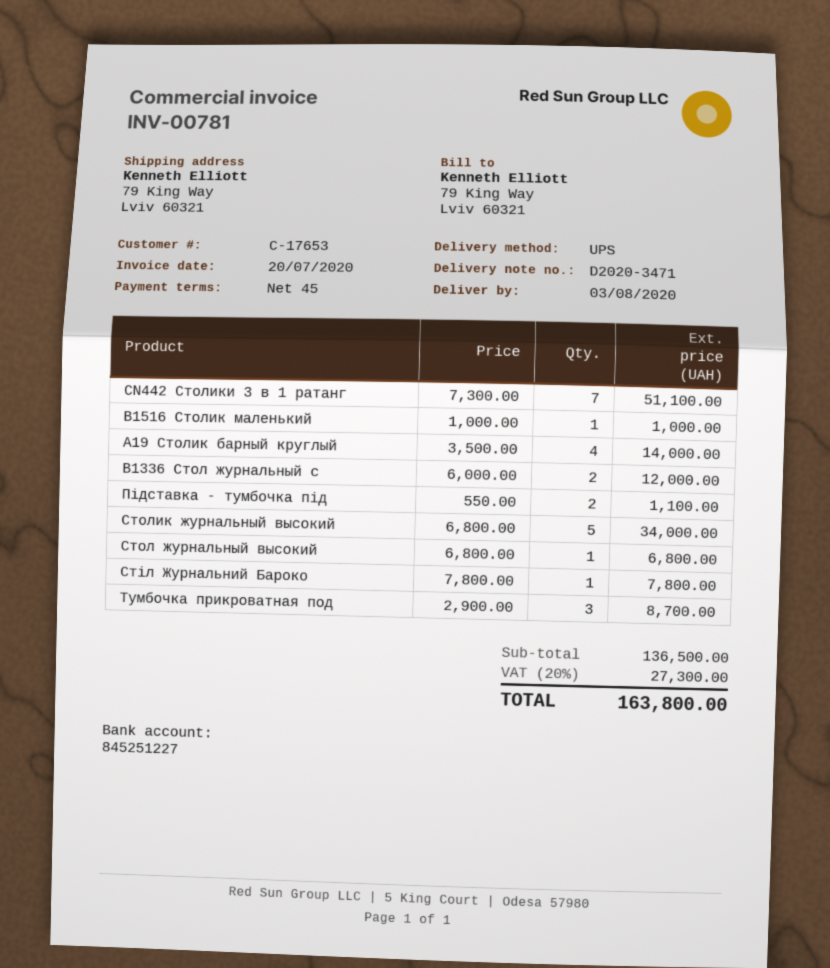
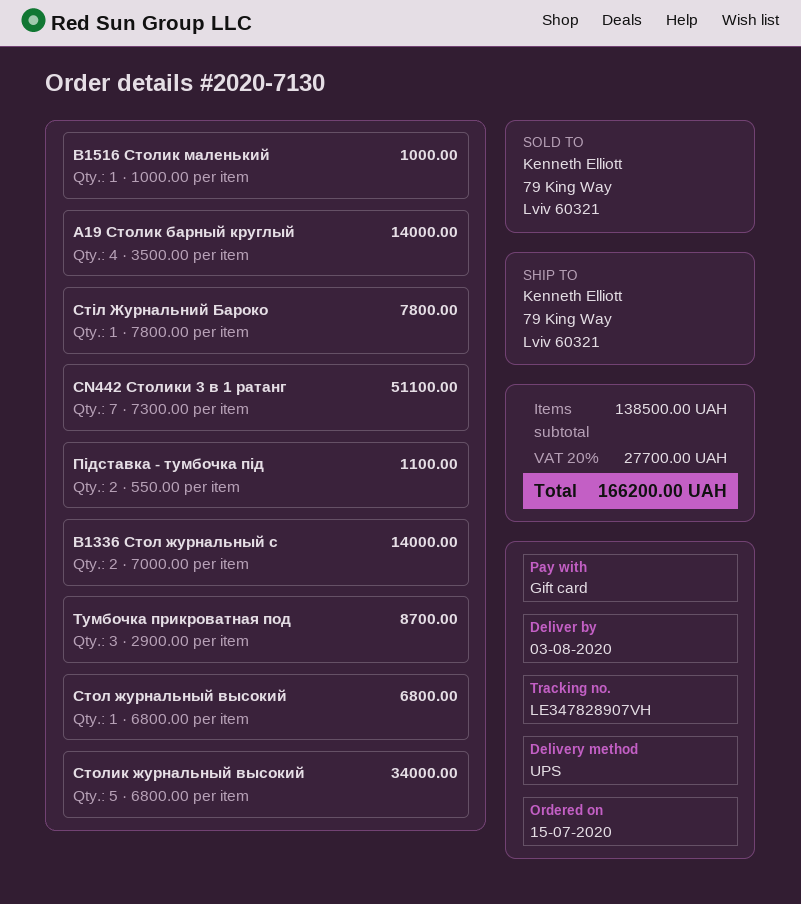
В1336 Стол журнальный с: 2 x 6000.00 = 12000.00 -> 2 x 7000.00 = 14000.00
subtotal: 136500.00 -> 138500.00
tax: 20% = 27300.00 -> 20% = 27700.00
total: 163800.00 -> 166200.00

